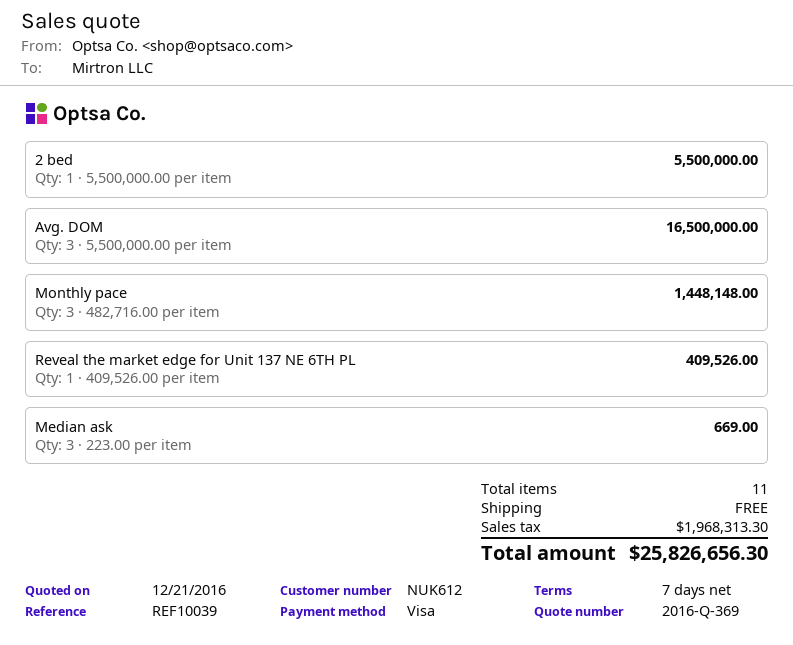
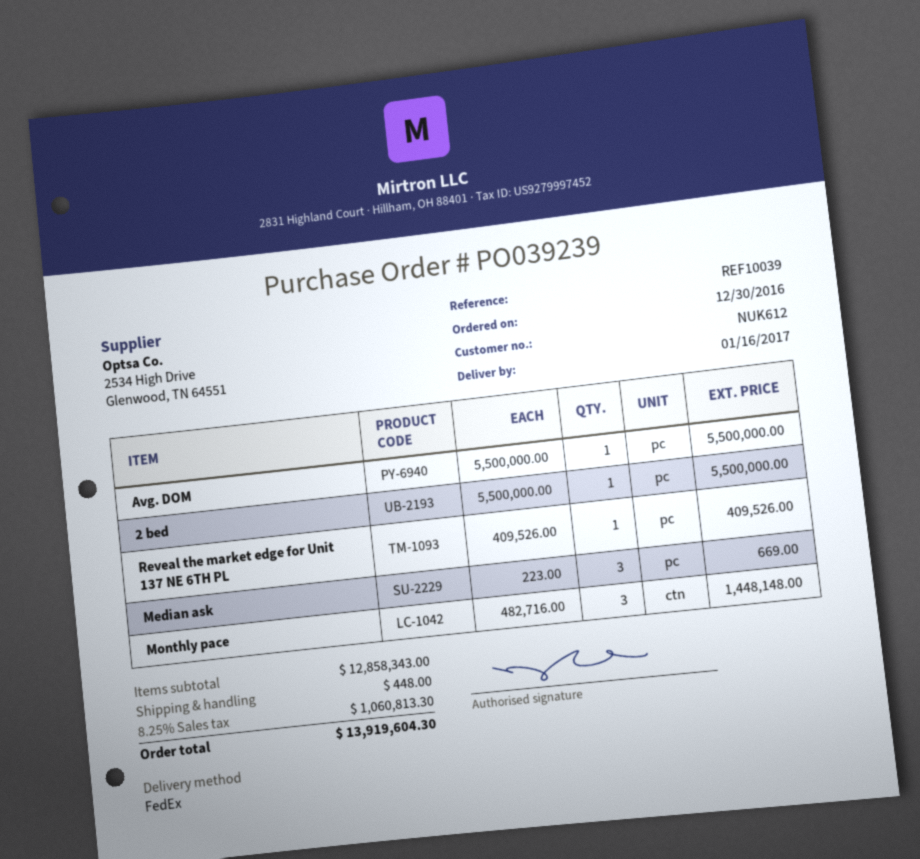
Avg. DOM: 3 x 5500000.00 = 16500000.00 -> 1 x 5500000.00 = 5500000.00
shipping: 0.00 -> 448.00
tax: 1968313.30 -> 1060813.30
total: 25826656.30 -> 13919604.30

